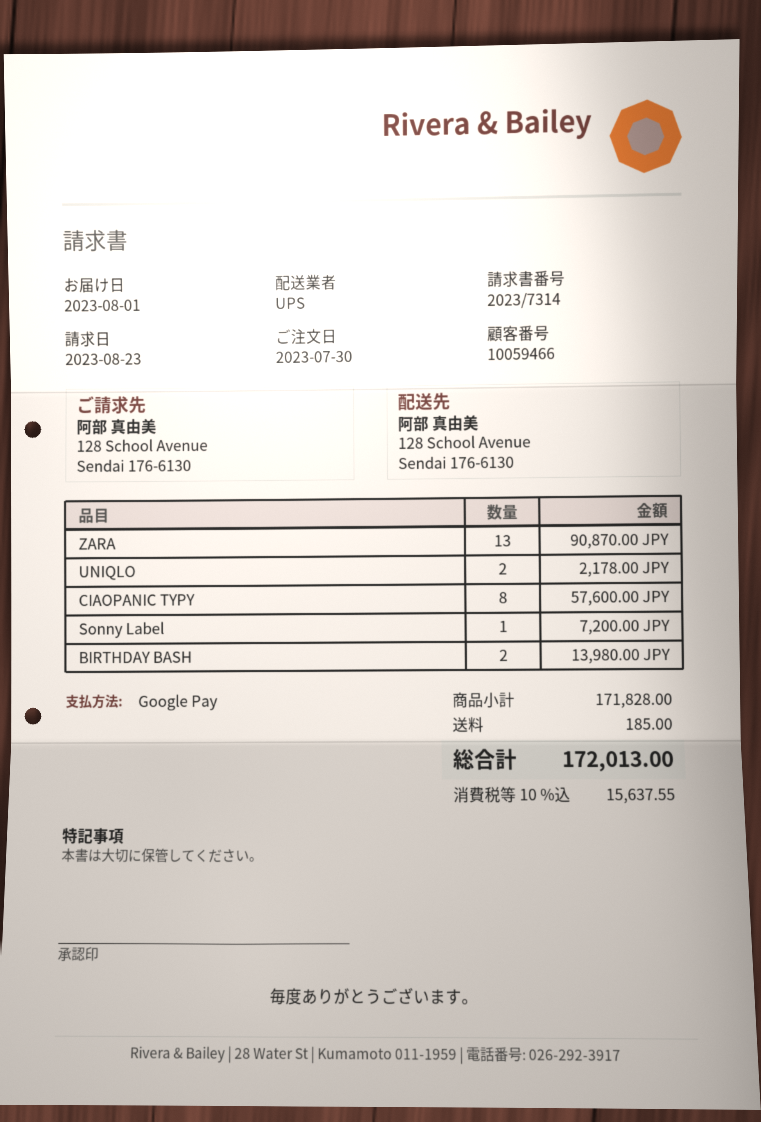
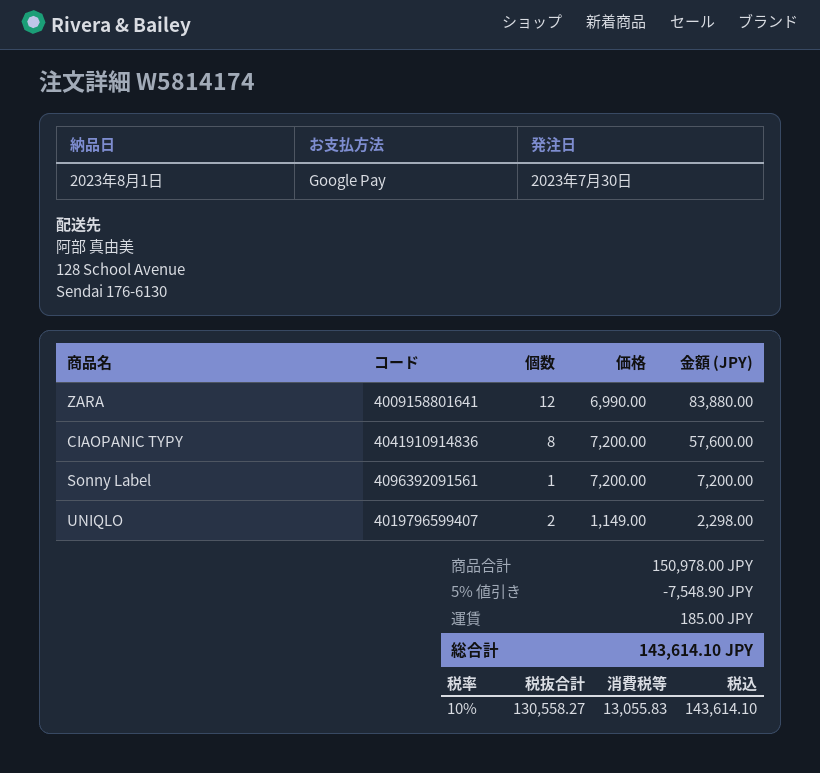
ZARA: 13 for 90870.00 -> 12 for 83880.00
UNIQLO: 2 for 2178.00 -> 2 for 2298.00
BIRTHDAY BASH: 2 for 13980.00 -> none
subtotal: 171828.00 -> 150978.00
discount: none -> 5% = 7548.90
tax: 10% = 15637.55 -> 10% = 13055.83
total: 172013.00 -> 143614.10

